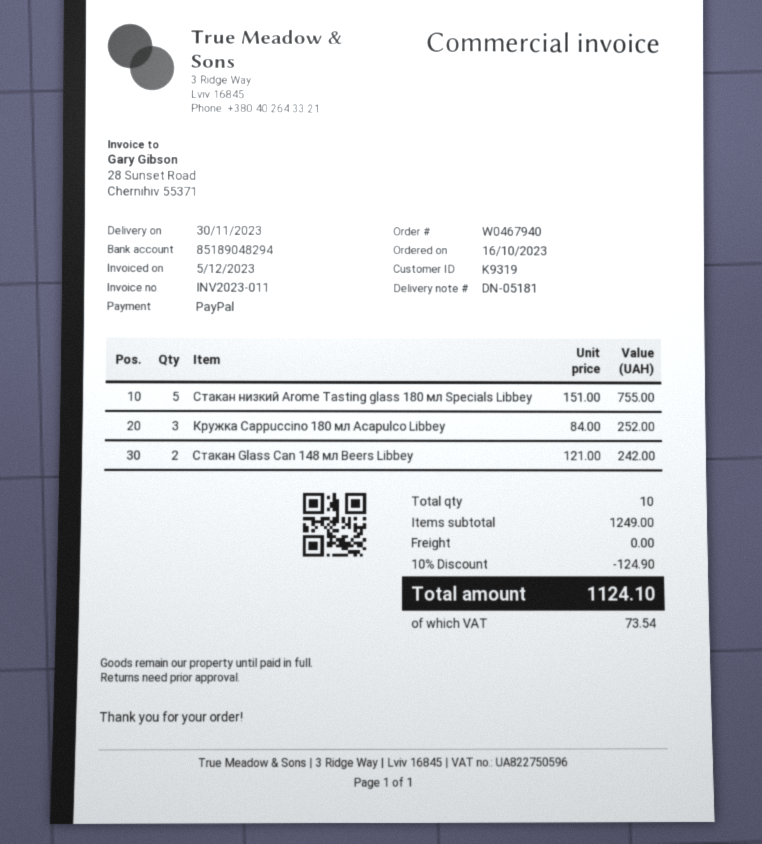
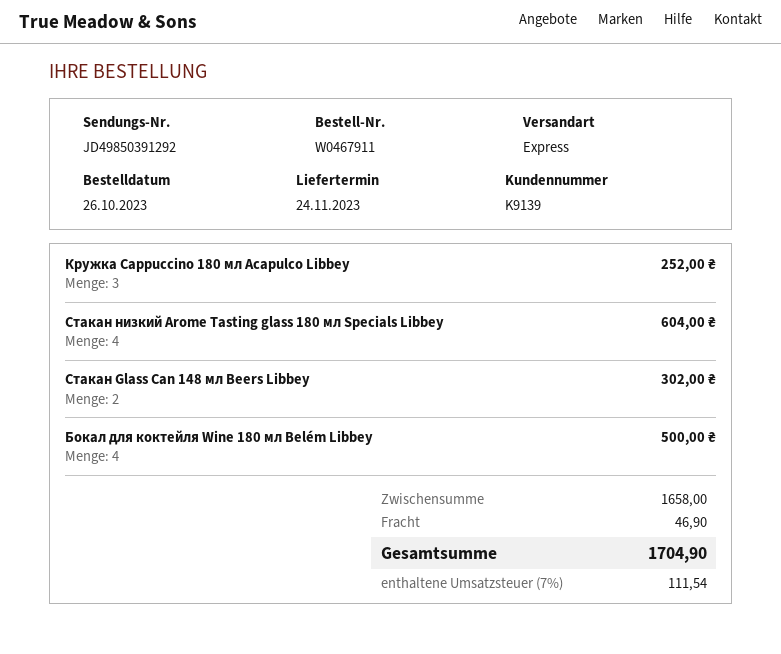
order number: W0467940 -> W0467911
order date: 2023-10-16 -> 2023-10-26
delivery date: 2023-11-30 -> 2023-11-24
customer number: K9319 -> K9139
Стакан низкий Arome Tasting glass 180 мл Specials Libbey: 5 for 755.00 -> 4 for 604.00
Стакан Glass Can 148 мл Beers Libbey: 2 for 242.00 -> 2 for 302.00
Бокал для коктейля Wine 180 мл Belém Libbey: none -> 4 for 500.00
subtotal: 1249.00 -> 1658.00
discount: 10% = 124.90 -> none
shipping: 0.00 -> 46.90
tax: 73.54 -> 111.54
total: 1124.10 -> 1704.90

